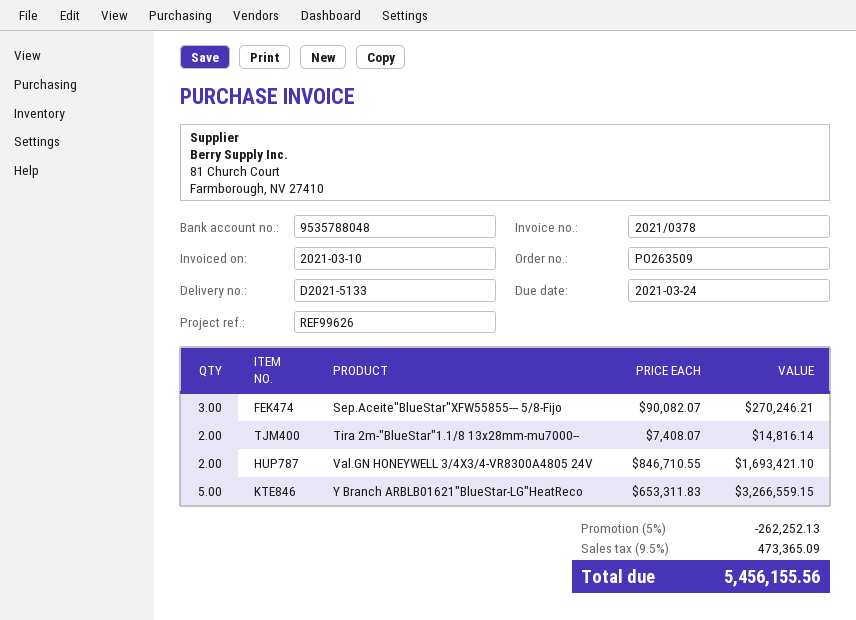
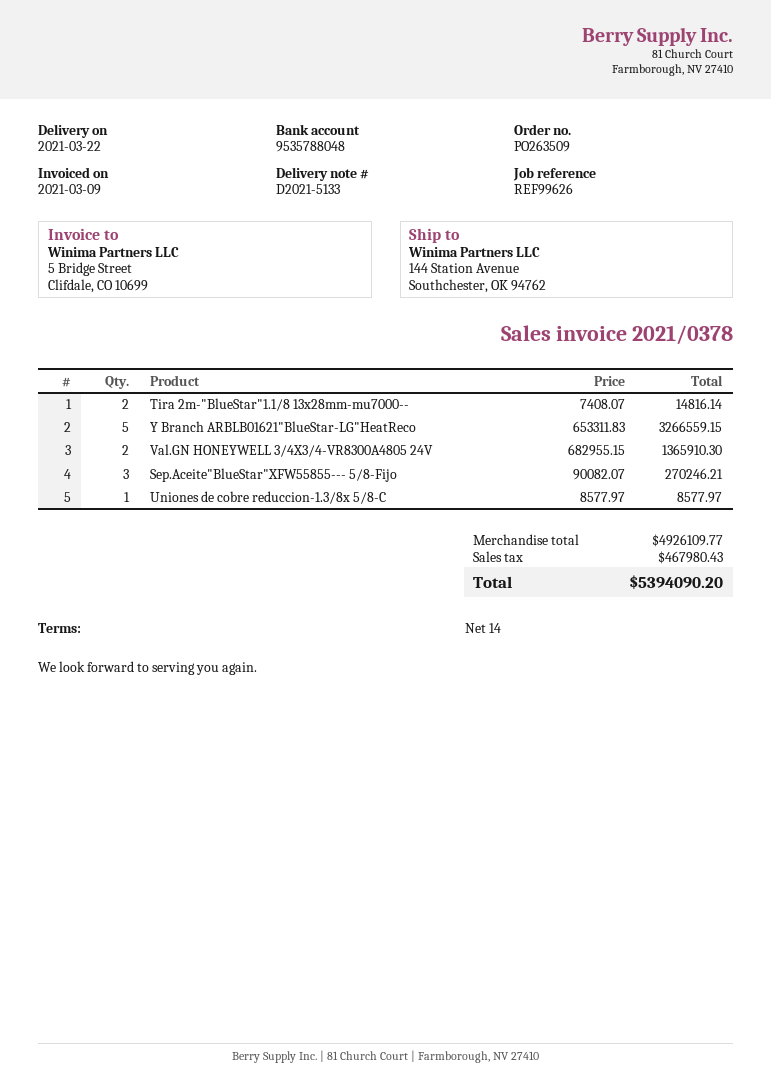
invoice date: 2021-03-10 -> 2021-03-09
Val.GN HONEYWELL 3/4X3/4-VR8300A4805 24V: 2 x 846710.55 = 1693421.10 -> 2 x 682955.15 = 1365910.30
Uniones de cobre reduccion-1.3/8x 5/8-C: none -> 1 x 8577.97 = 8577.97
discount: 5% = 262252.13 -> none
tax: 473365.09 -> 467980.43
total: 5456155.56 -> 5394090.20

